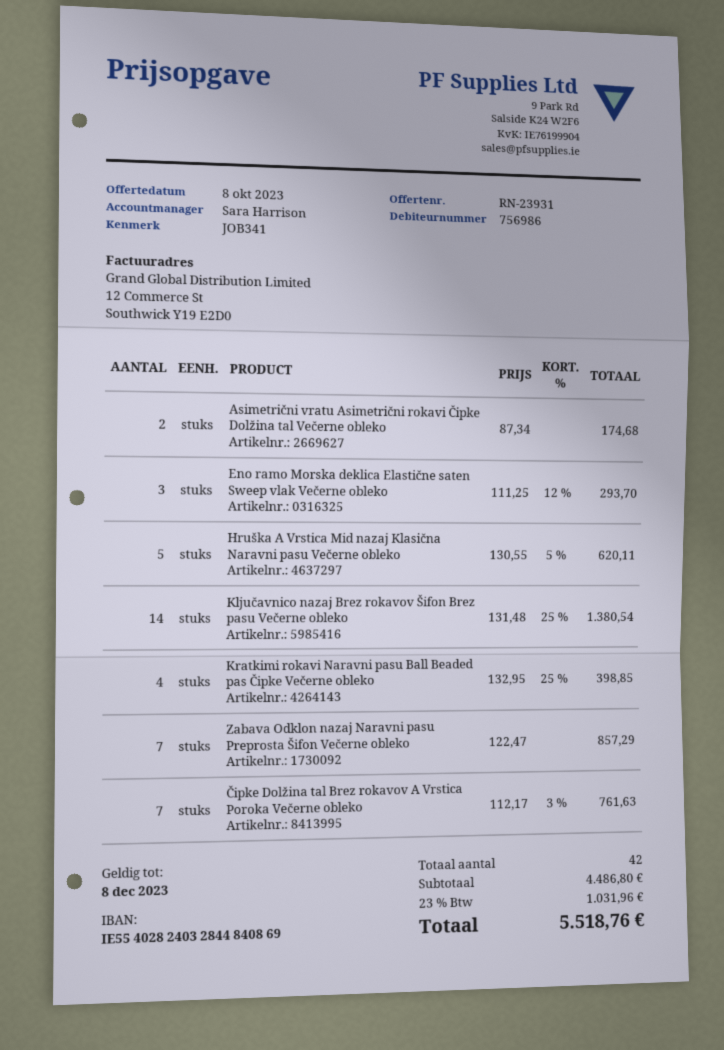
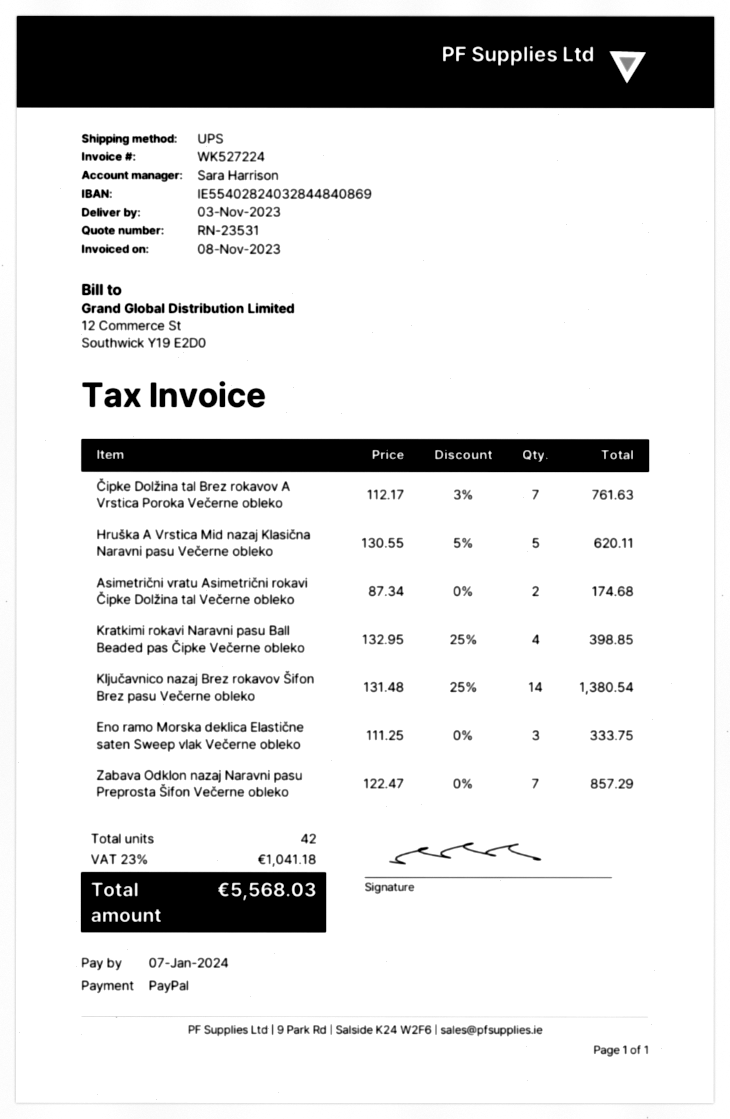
quote number: RN-23931 -> RN-23531
Eno ramo Morska deklica Elastične saten Sweep vlak Večerne obleko: 3 x 111.25 - 12% = 293.70 -> 3 x 111.25 = 333.75
tax: 23% = 1031.96 -> 23% = 1041.18
total: 5518.76 -> 5568.03

